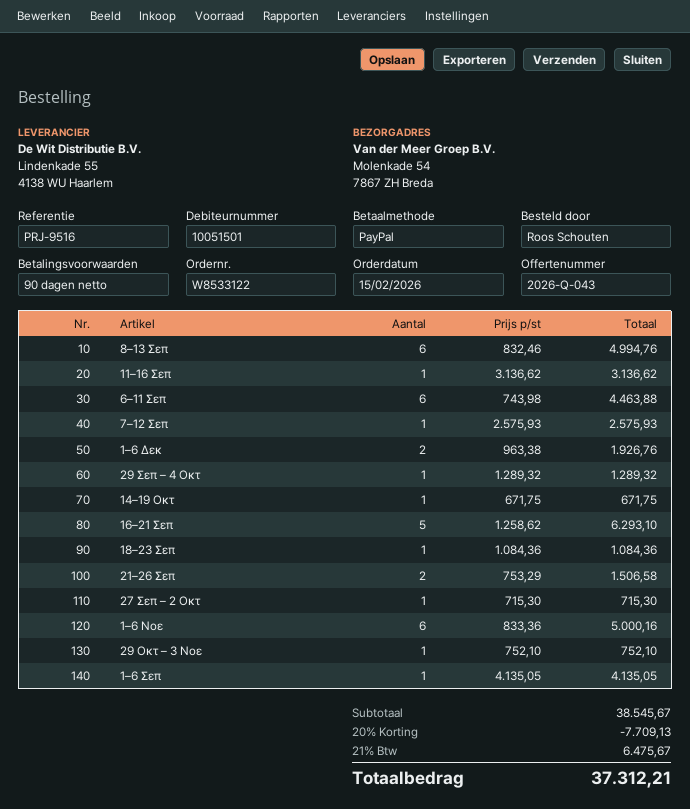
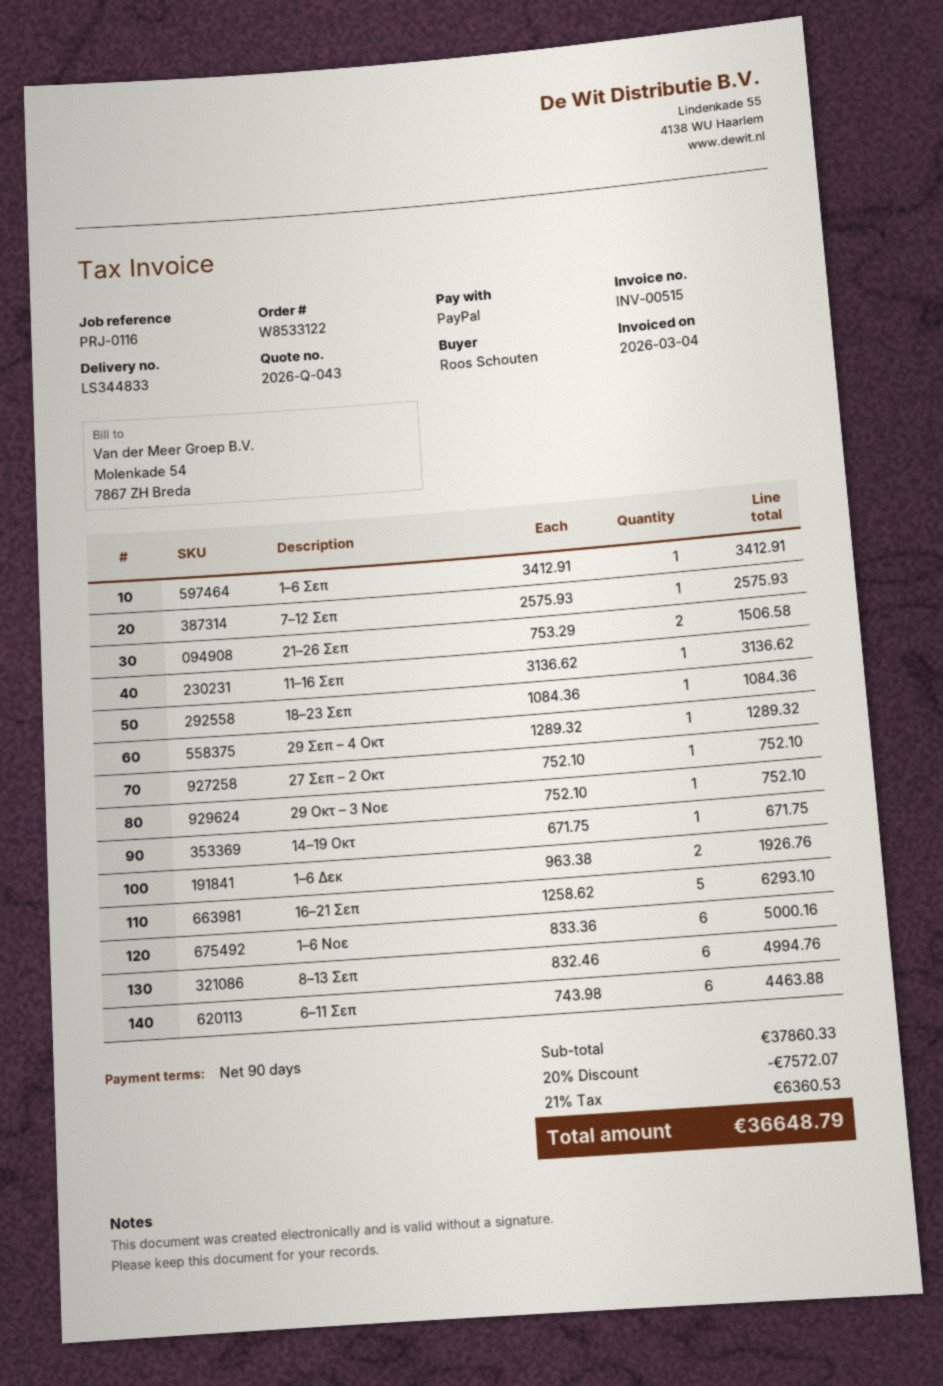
reference: PRJ-9516 -> PRJ-0116
27 Σεπ – 2 Οκτ: 1 x 715.30 = 715.30 -> 1 x 752.10 = 752.10
1–6 Σεπ: 1 x 4135.05 = 4135.05 -> 1 x 3412.91 = 3412.91
subtotal: 38545.67 -> 37860.33
discount: 20% = 7709.13 -> 20% = 7572.07
tax: 21% = 6475.67 -> 21% = 6360.53
total: 37312.21 -> 36648.79

